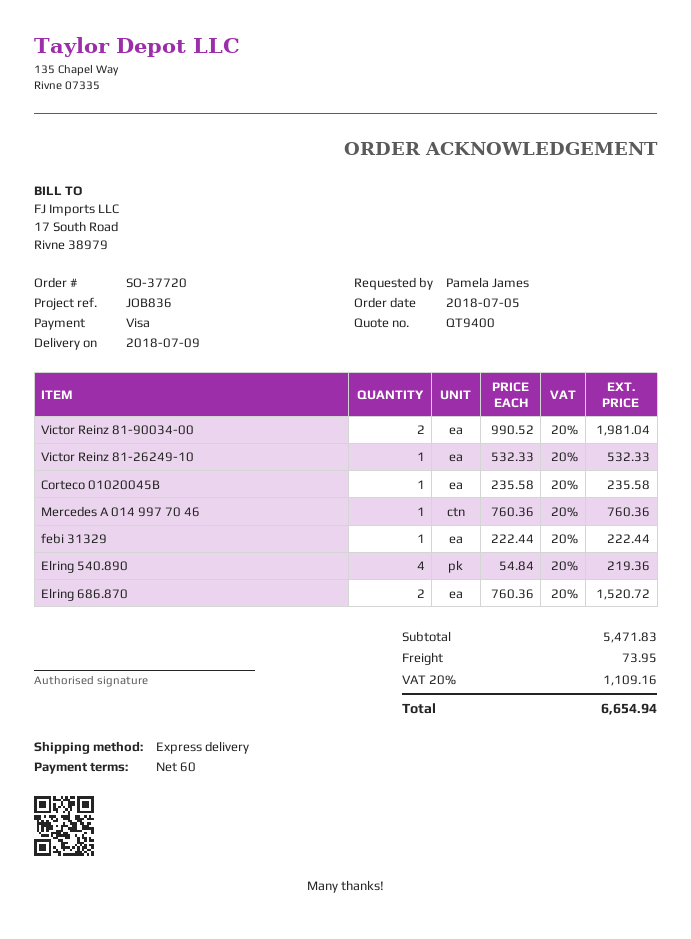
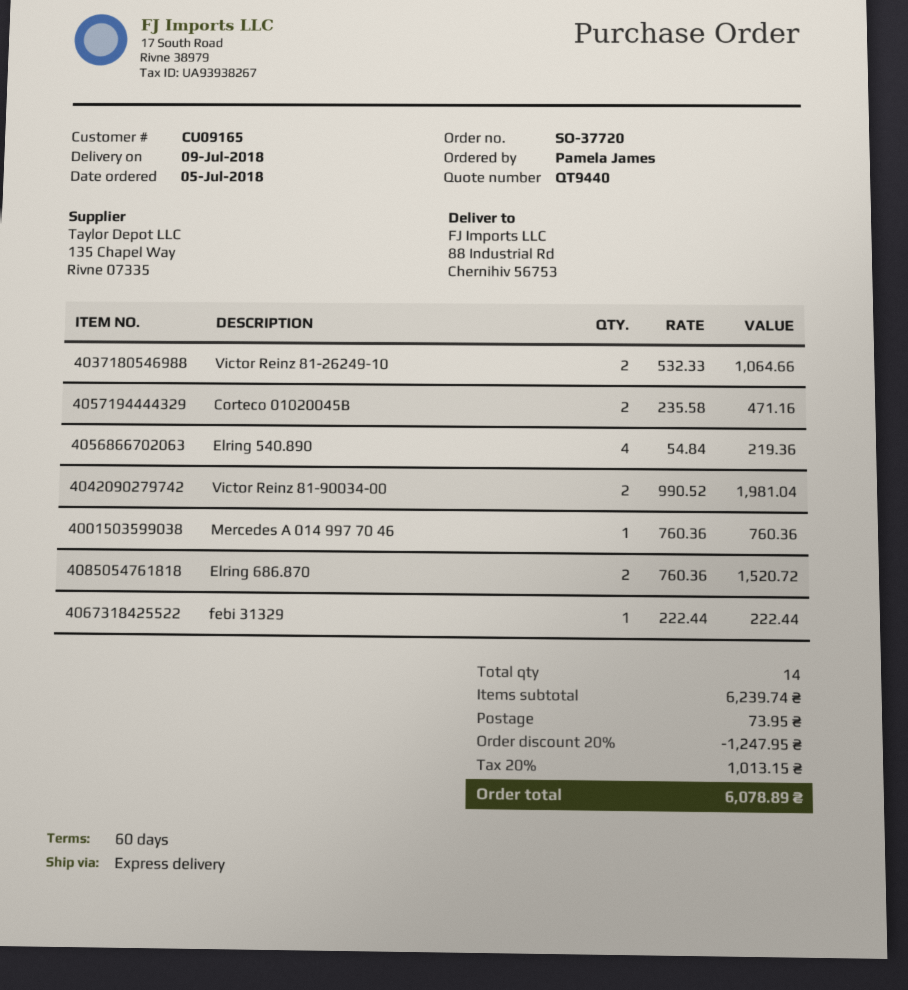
quote number: QT9400 -> QT9440
Victor Reinz 81-26249-10: 1 x 532.33 = 532.33 -> 2 x 532.33 = 1064.66
Corteco 01020045B: 1 x 235.58 = 235.58 -> 2 x 235.58 = 471.16
subtotal: 5471.83 -> 6239.74
discount: none -> 20% = 1247.95
tax: 20% = 1109.16 -> 20% = 1013.15
total: 6654.94 -> 6078.89

